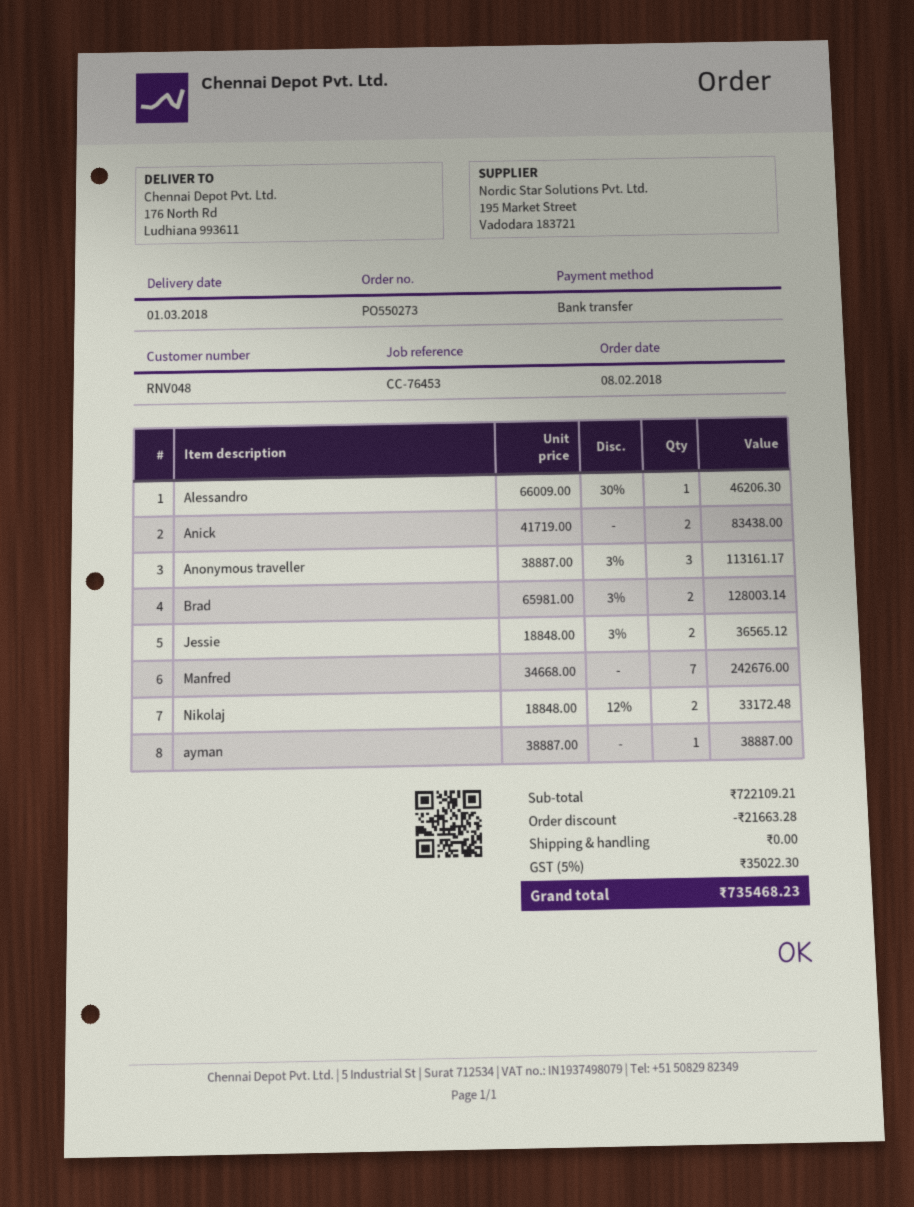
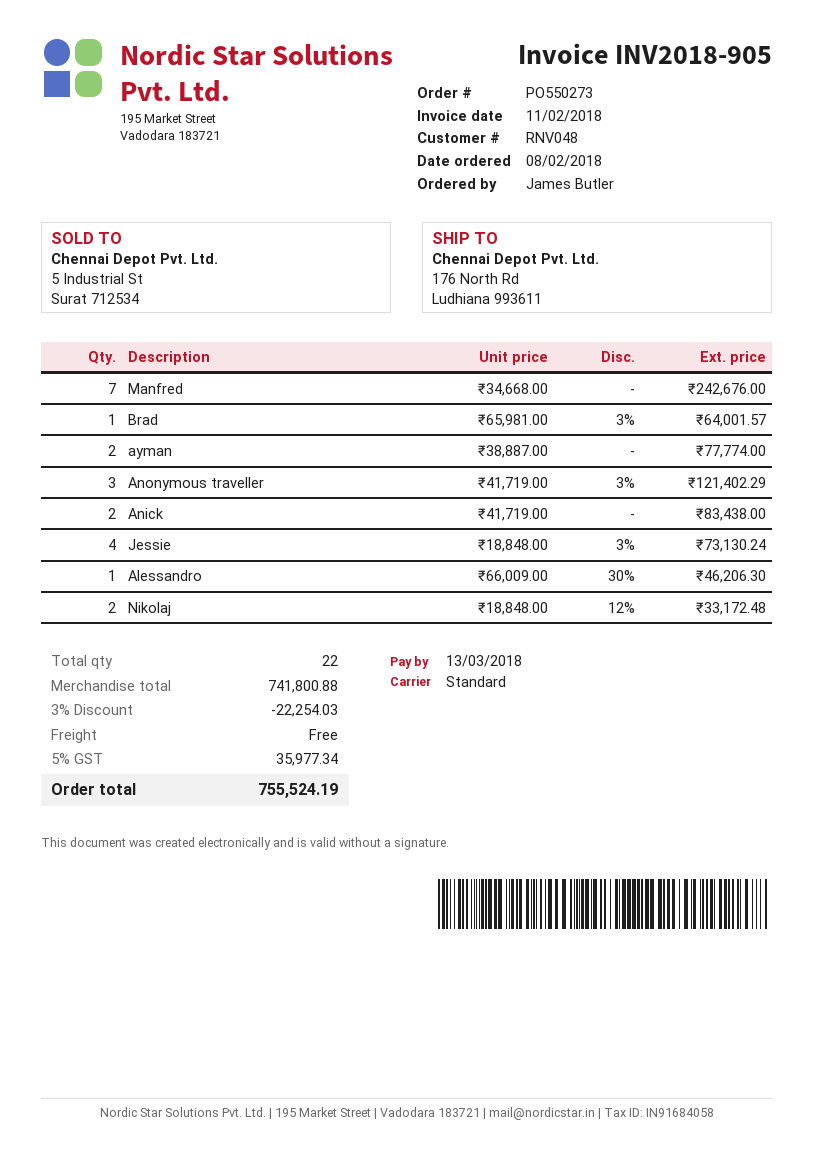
Anonymous traveller: 3 x 38887.00 - 3% = 113161.17 -> 3 x 41719.00 - 3% = 121402.29
Brad: 2 x 65981.00 - 3% = 128003.14 -> 1 x 65981.00 - 3% = 64001.57
Jessie: 2 x 18848.00 - 3% = 36565.12 -> 4 x 18848.00 - 3% = 73130.24
ayman: 1 x 38887.00 = 38887.00 -> 2 x 38887.00 = 77774.00
subtotal: 722109.21 -> 741800.88
discount: 21663.28 -> 22254.03
tax: 5% = 35022.30 -> 5% = 35977.34
total: 735468.23 -> 755524.19

